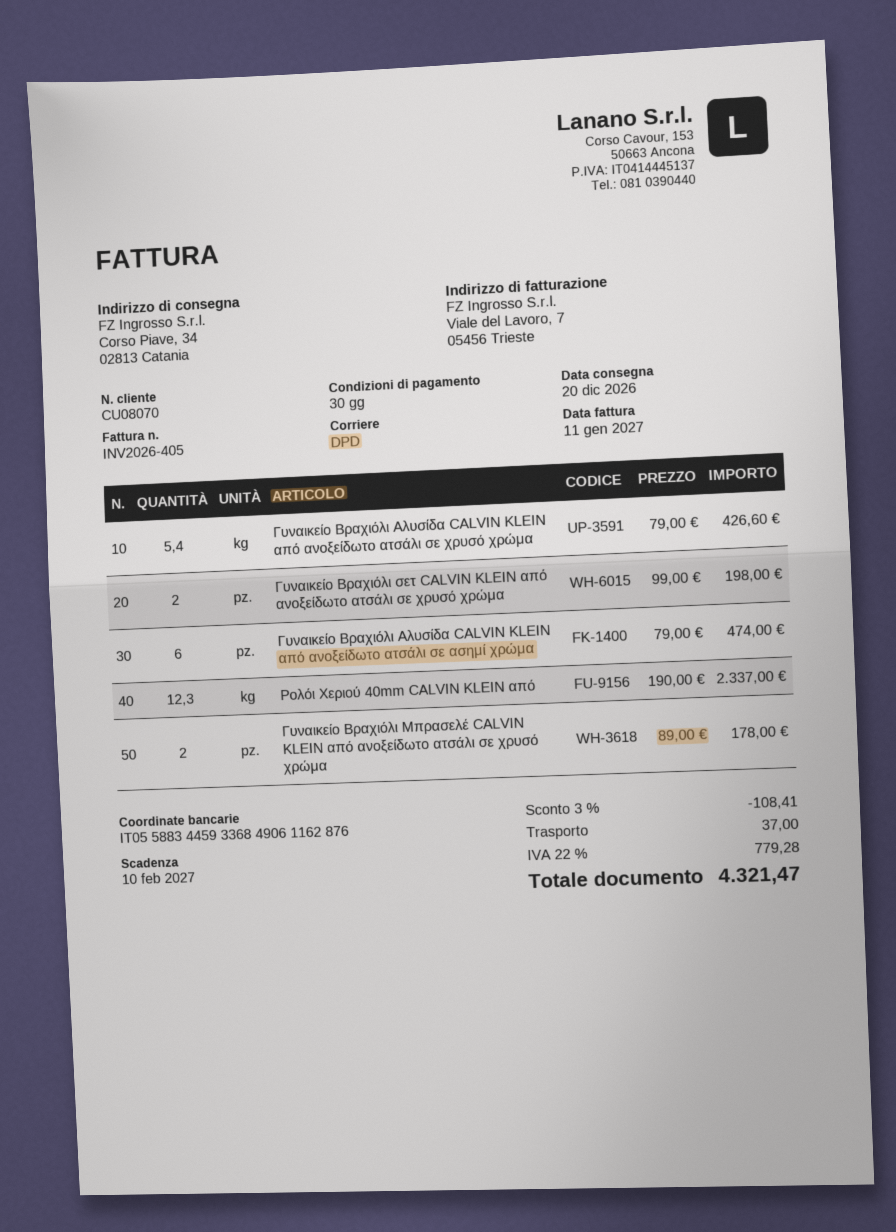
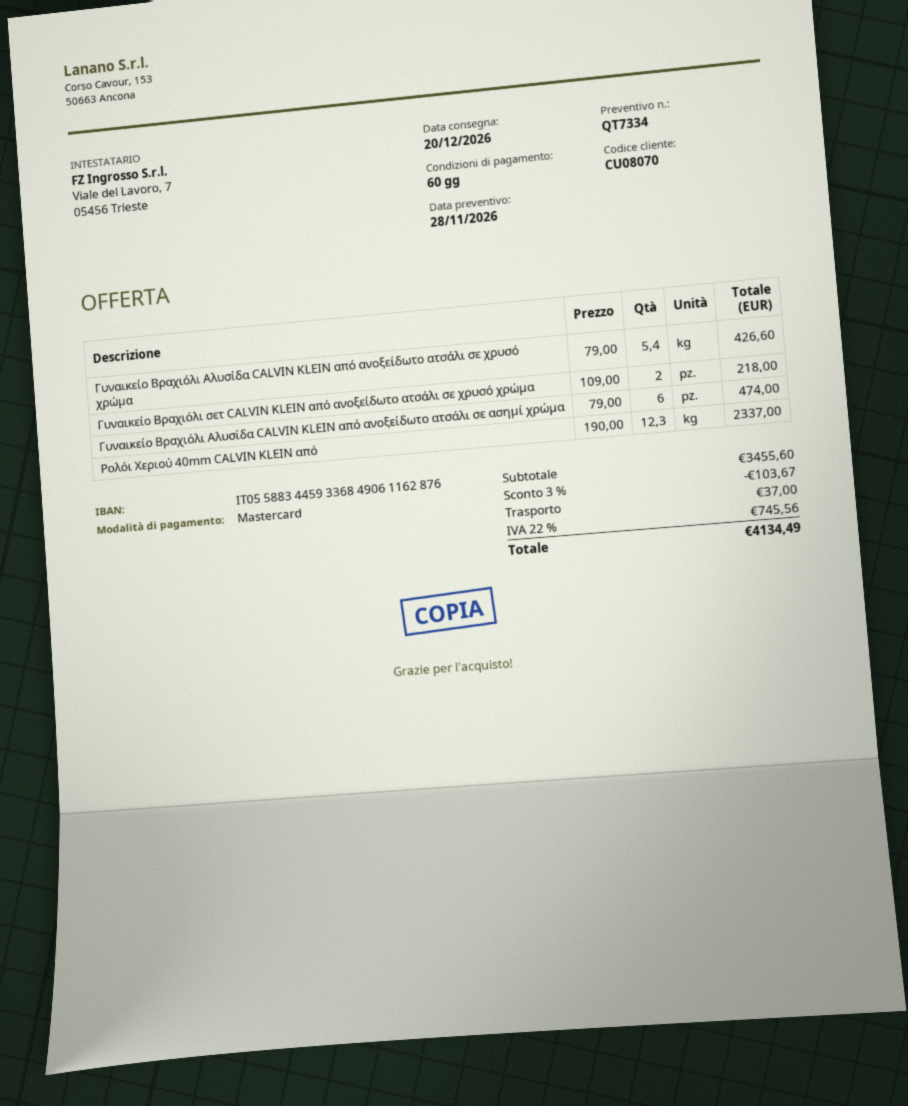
payment terms: 30 days -> 60 days
Γυναικείο Βραχιόλι σετ CALVIN KLEIN από ανοξείδωτο ατσάλι σε χρυσό χρώμα: 2 x 99.00 = 198.00 -> 2 x 109.00 = 218.00
Γυναικείο Βραχιόλι Μπρασελέ CALVIN KLEIN από ανοξείδωτο ατσάλι σε χρυσό χρώμα: 2 x 89.00 = 178.00 -> none
discount: 3% = 108.41 -> 3% = 103.67
tax: 22% = 779.28 -> 22% = 745.56
total: 4321.47 -> 4134.49

